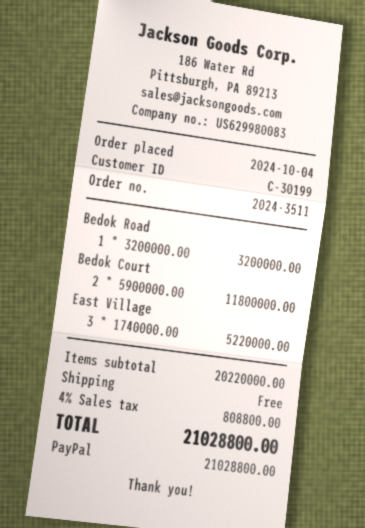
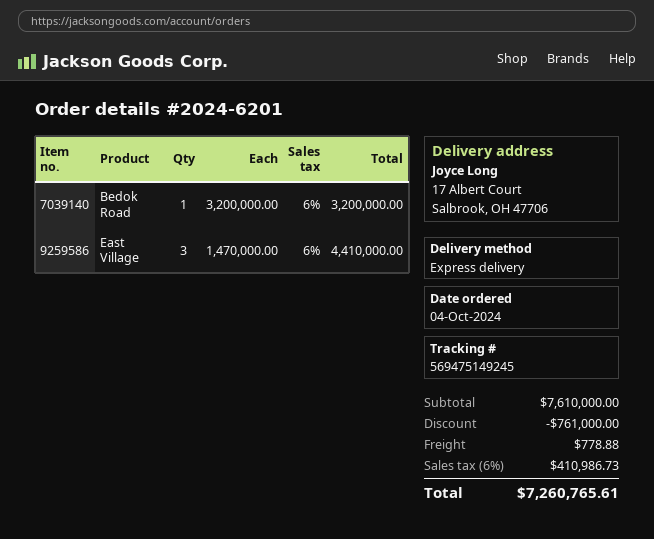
order number: 2024-3511 -> 2024-6201
Bedok Court: 2 x 5900000.00 = 11800000.00 -> none
East Village: 3 x 1740000.00 = 5220000.00 -> 3 x 1470000.00 = 4410000.00
subtotal: 20220000.00 -> 7610000.00
discount: none -> 761000.00
shipping: 0.00 -> 778.88
tax: 4% = 808800.00 -> 6% = 410986.73
total: 21028800.00 -> 7260765.61

